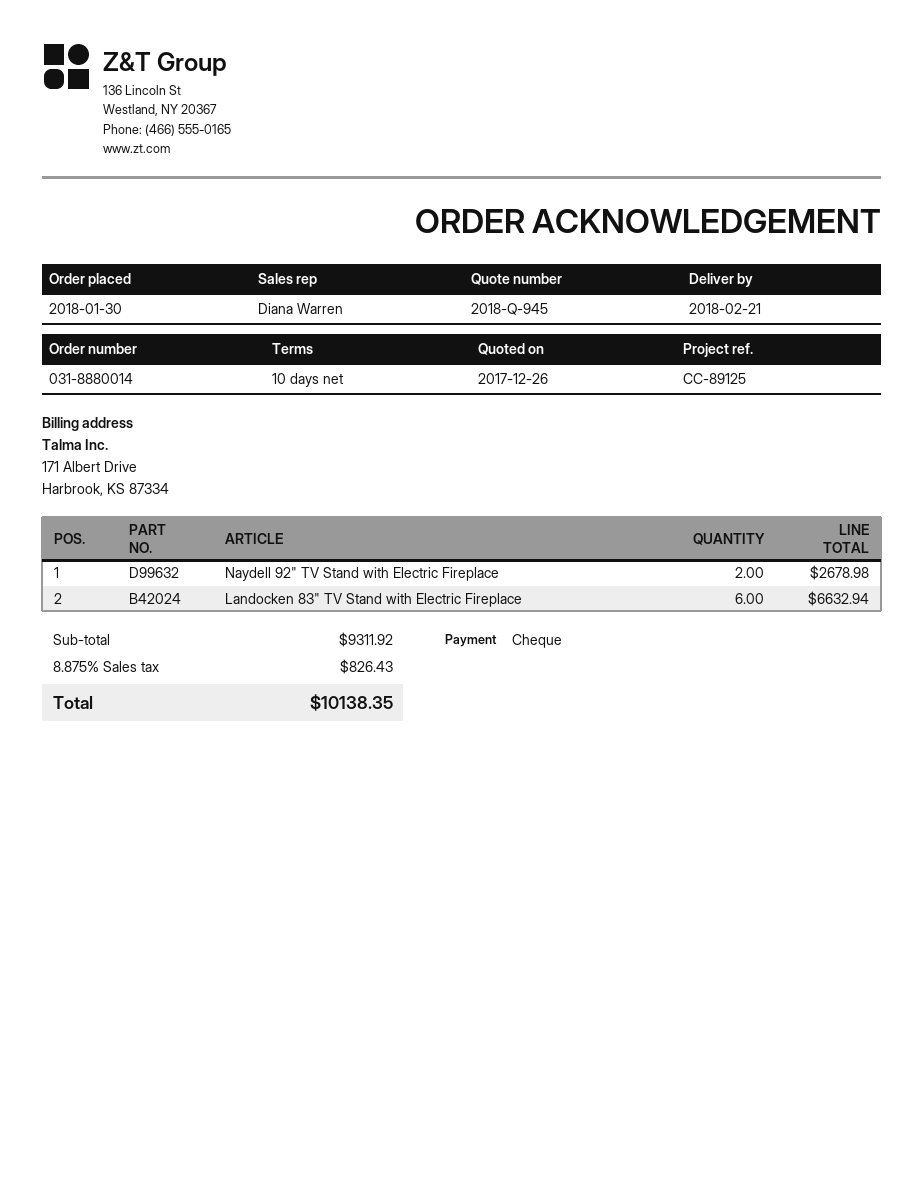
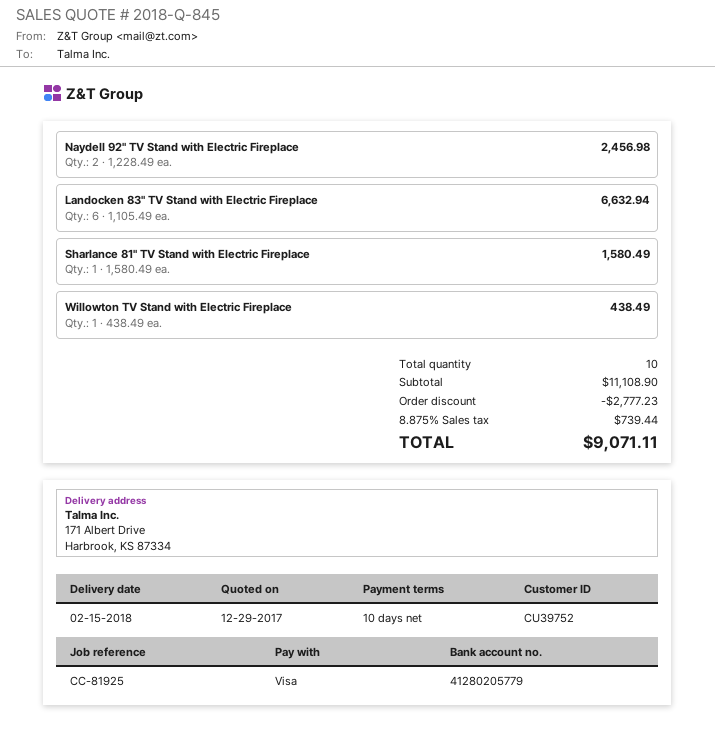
quote number: 2018-Q-945 -> 2018-Q-845
quote date: 2017-12-26 -> 2017-12-29
delivery date: 2018-02-21 -> 2018-02-15
reference: CC-89125 -> CC-81925
payment method: cheque -> Visa
Naydell 92" TV Stand with Electric Fireplace: 2 for 2678.98 -> 2 for 2456.98
Sharlance 81" TV Stand with Electric Fireplace: none -> 1 for 1580.49
Willowton TV Stand with Electric Fireplace: none -> 1 for 438.49
subtotal: 9311.92 -> 11108.90
discount: none -> 2777.23
tax: 8.875% = 826.43 -> 8.875% = 739.44
total: 10138.35 -> 9071.11

